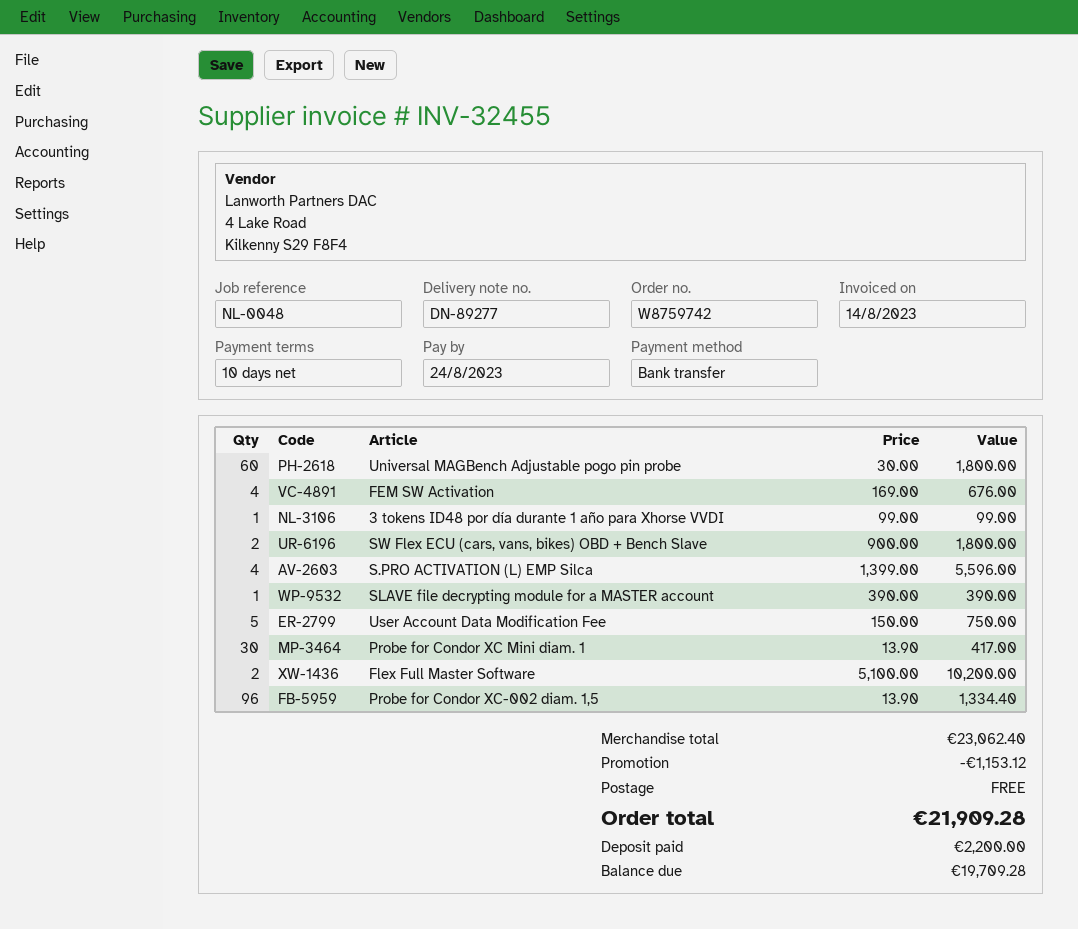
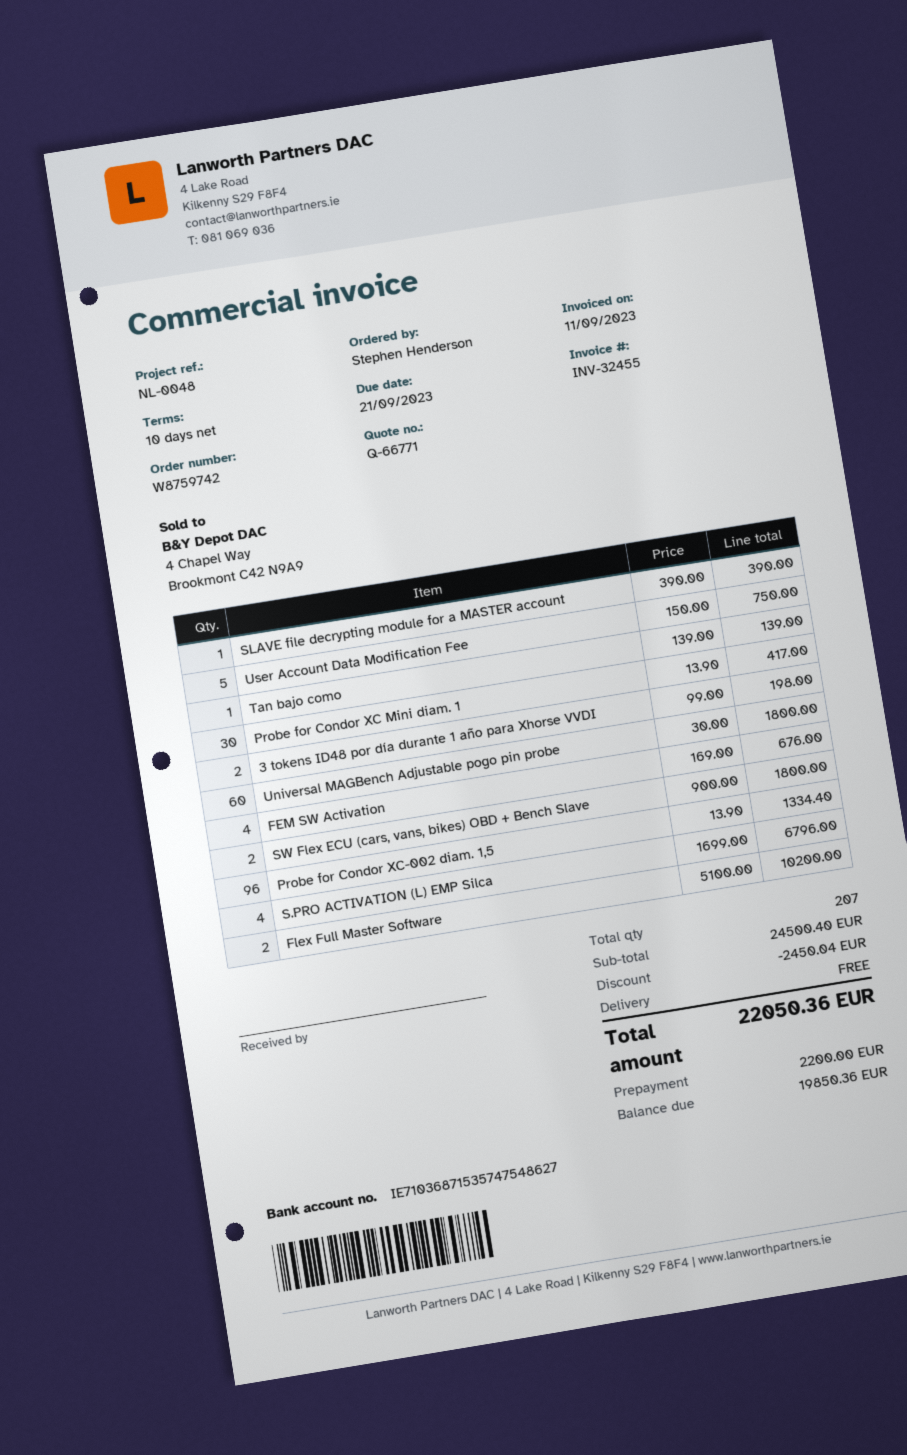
invoice date: 2023-08-14 -> 2023-09-11
due date: 2023-08-24 -> 2023-09-21
3 tokens ID48 por día durante 1 año para Xhorse VVDI: 1 x 99.00 = 99.00 -> 2 x 99.00 = 198.00
S.PRO ACTIVATION (L) EMP Silca: 4 x 1399.00 = 5596.00 -> 4 x 1699.00 = 6796.00
Tan bajo como: none -> 1 x 139.00 = 139.00
subtotal: 23062.40 -> 24500.40
discount: 1153.12 -> 2450.04
total: 21909.28 -> 22050.36
balance: 19709.28 -> 19850.36

